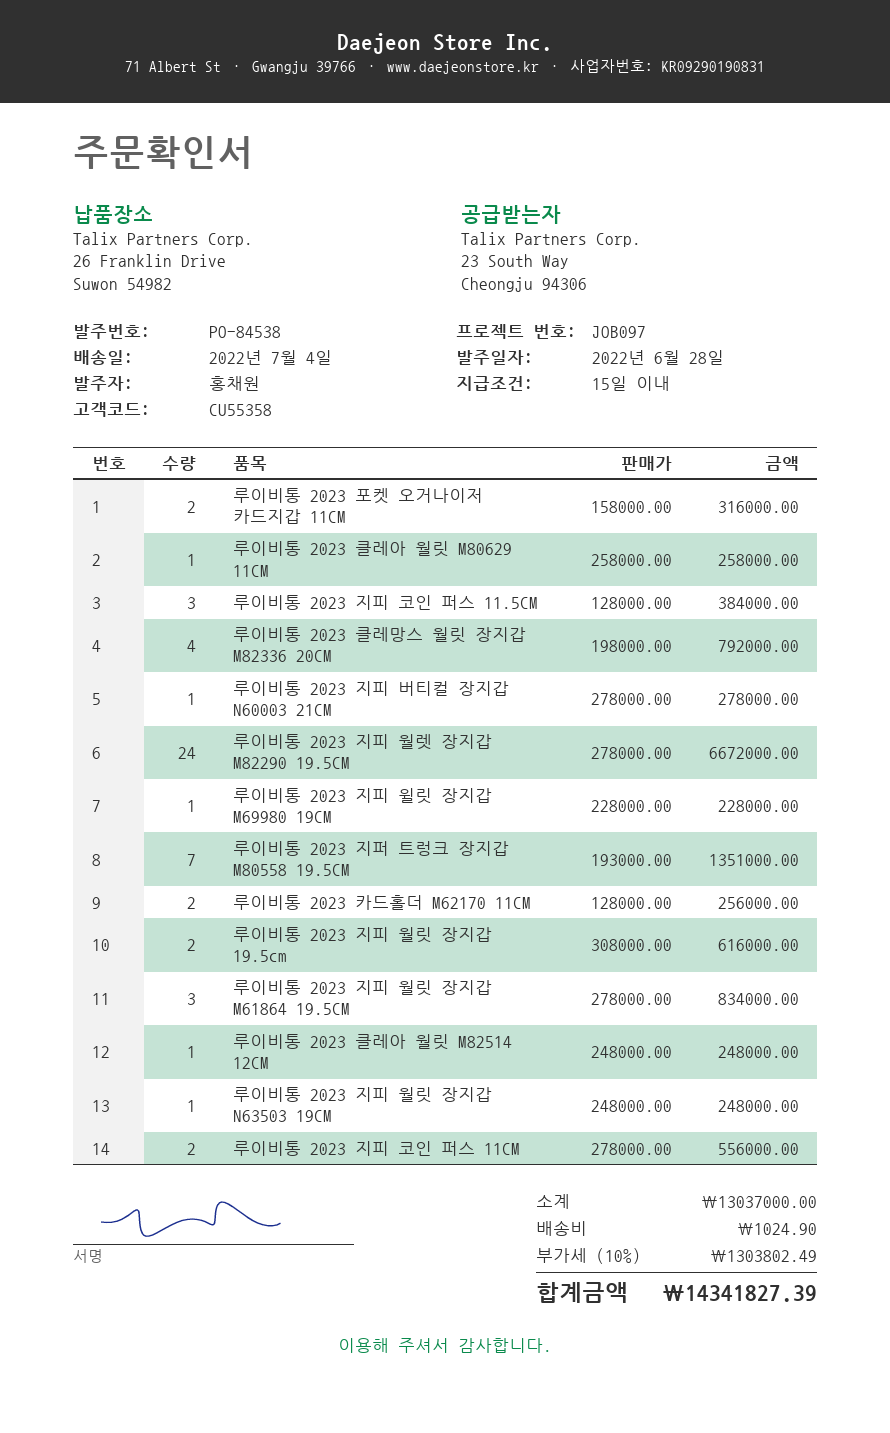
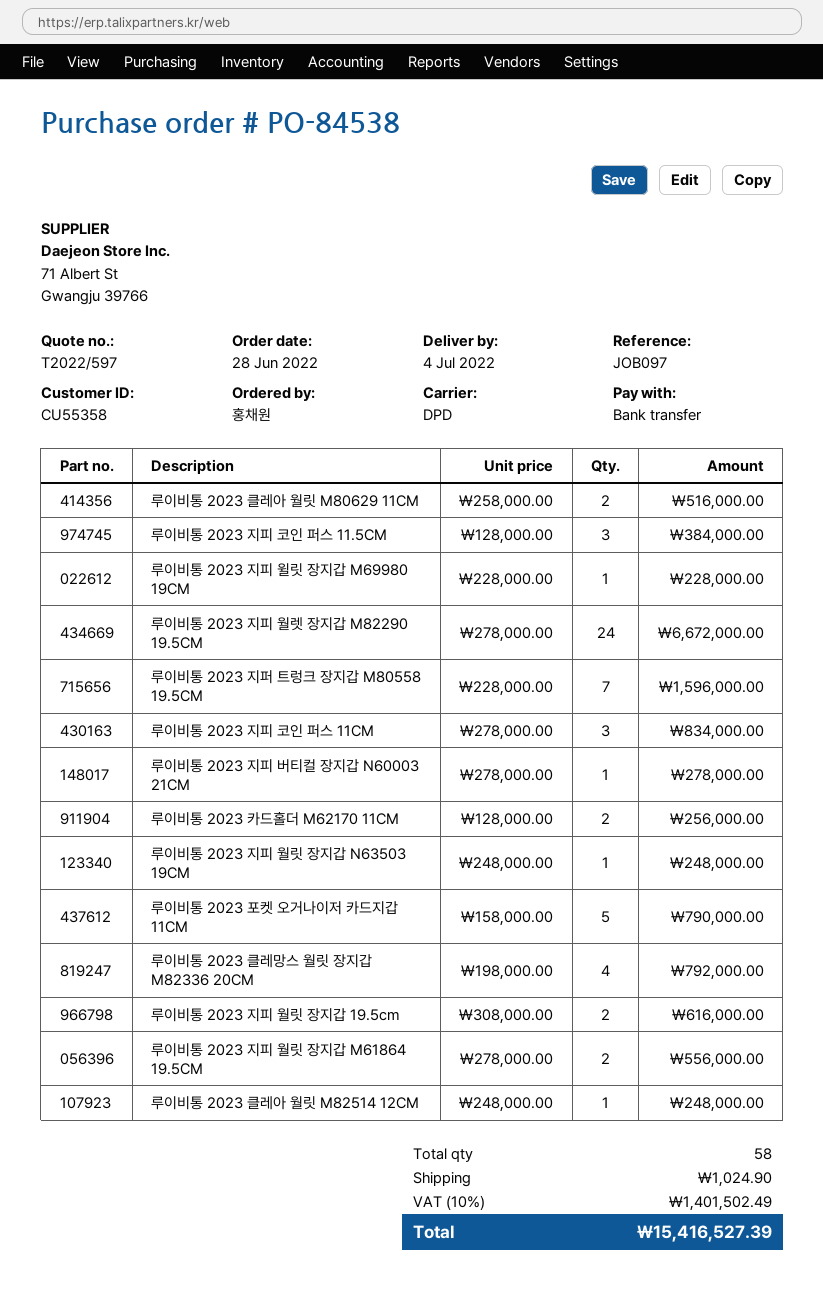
루이비통 2023 포켓 오거나이저 카드지갑 11CM: 2 x 158000.00 = 316000.00 -> 5 x 158000.00 = 790000.00
루이비통 2023 클레아 월릿 M80629 11CM: 1 x 258000.00 = 258000.00 -> 2 x 258000.00 = 516000.00
루이비통 2023 지퍼 트렁크 장지갑 M80558 19.5CM: 7 x 193000.00 = 1351000.00 -> 7 x 228000.00 = 1596000.00
루이비통 2023 지피 월릿 장지갑 M61864 19.5CM: 3 x 278000.00 = 834000.00 -> 2 x 278000.00 = 556000.00
루이비통 2023 지피 코인 퍼스 11CM: 2 x 278000.00 = 556000.00 -> 3 x 278000.00 = 834000.00
tax: 10% = 1303802.49 -> 10% = 1401502.49
total: 14341827.39 -> 15416527.39

